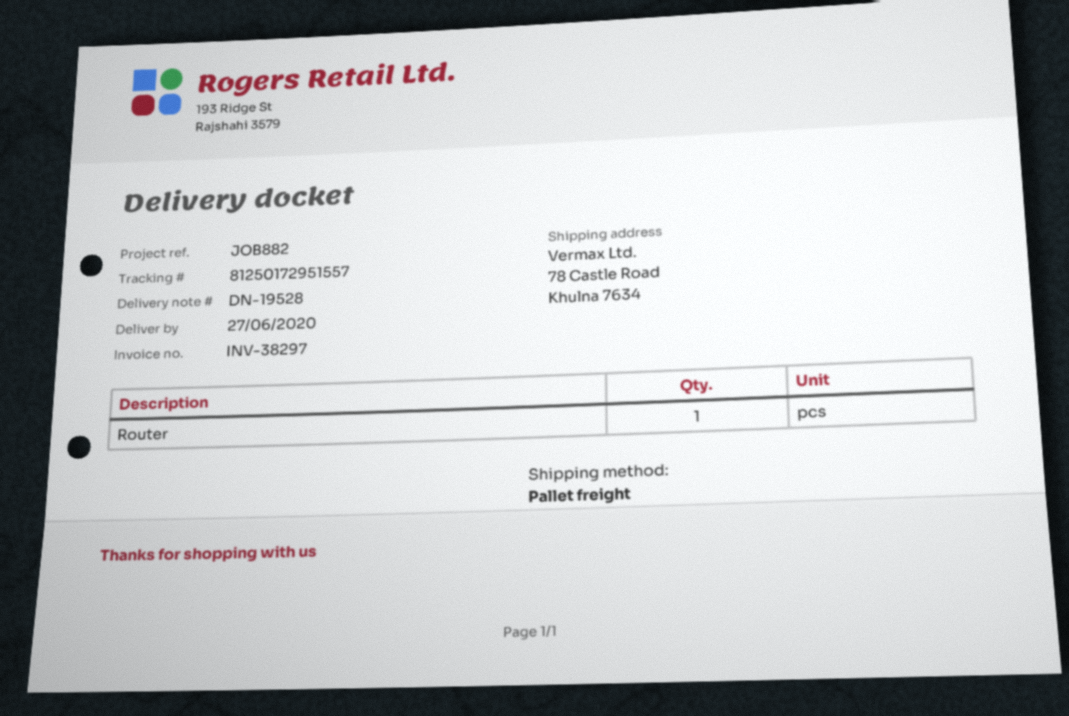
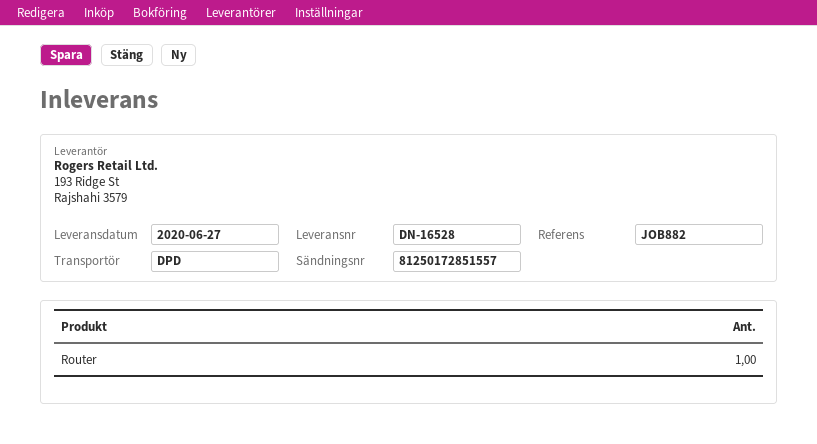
delivery note number: DN-19528 -> DN-16528
shipping method: pallet freight -> DPD
tracking number: 81250172951557 -> 81250172851557

